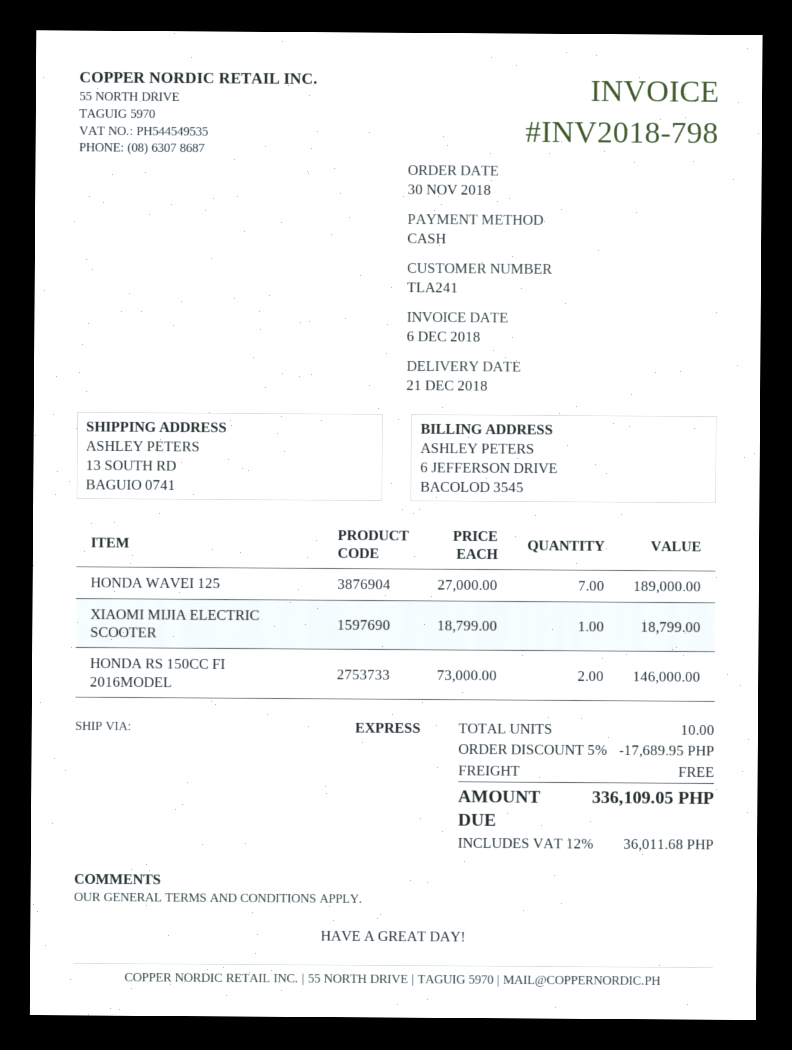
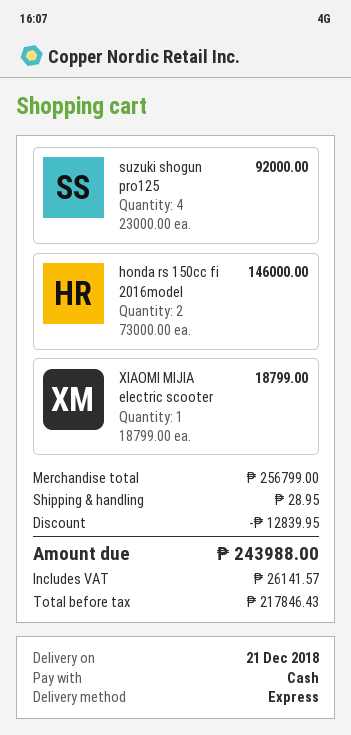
HONDA WAVEI 125: 7 x 27000.00 = 189000.00 -> none
suzuki shogun pro125: none -> 4 x 23000.00 = 92000.00
discount: 17689.95 -> 12839.95
shipping: 0.00 -> 28.95
tax: 36011.68 -> 26141.57
total: 336109.05 -> 243988.00

